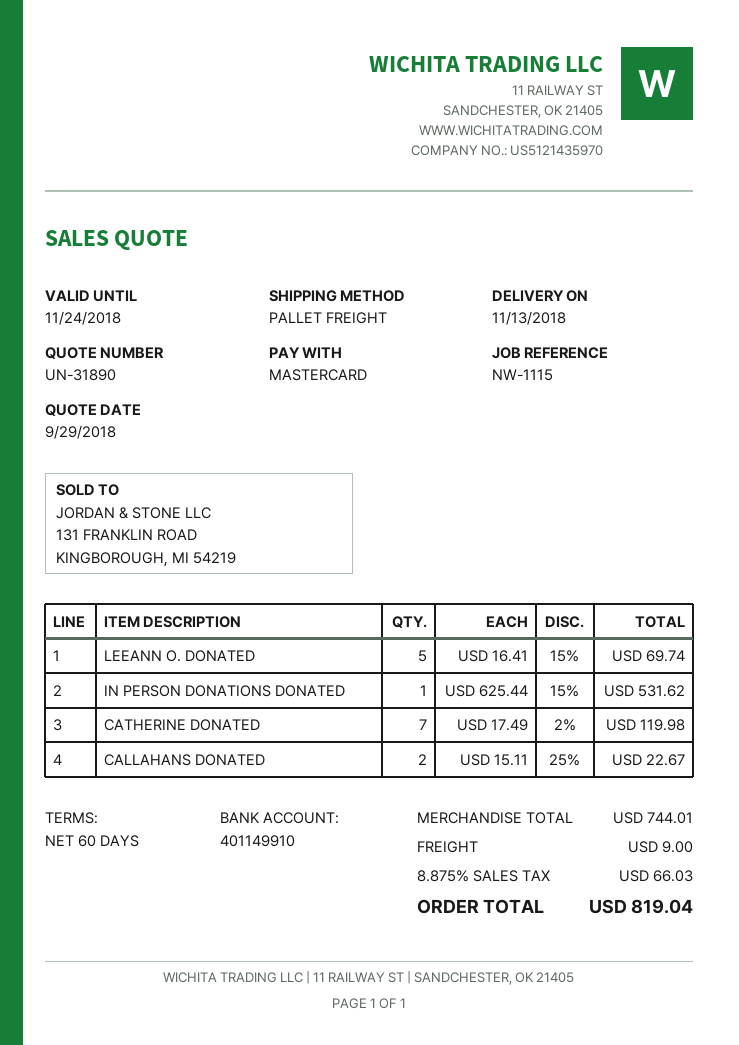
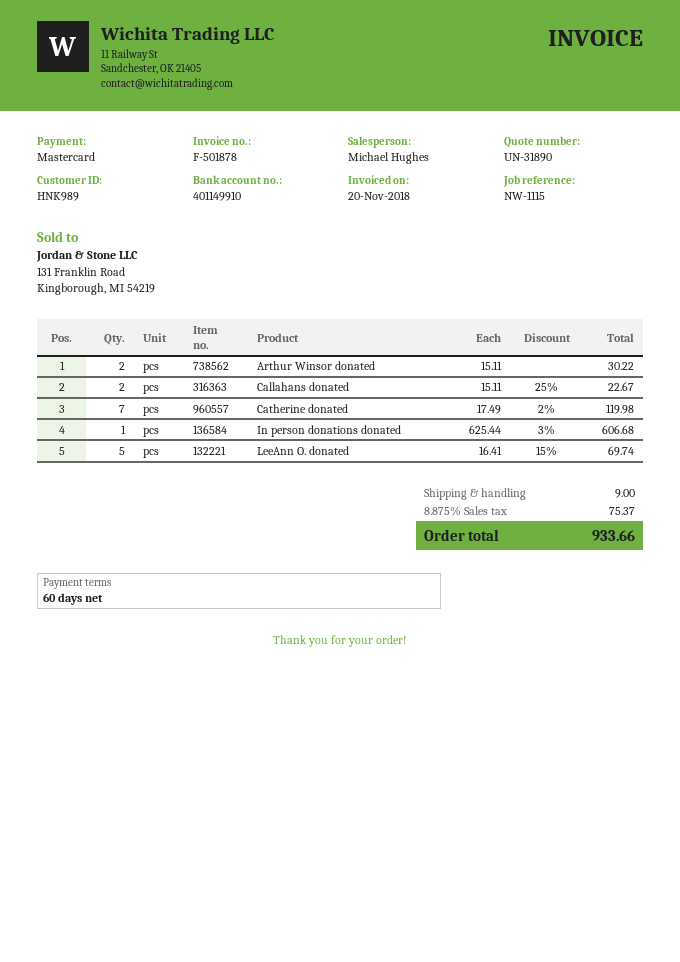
IN PERSON DONATIONS DONATED: 1 x 625.44 - 15% = 531.62 -> 1 x 625.44 - 3% = 606.68
Arthur Winsor donated: none -> 2 x 15.11 = 30.22
tax: 8.875% = 66.03 -> 8.875% = 75.37
total: 819.04 -> 933.66

